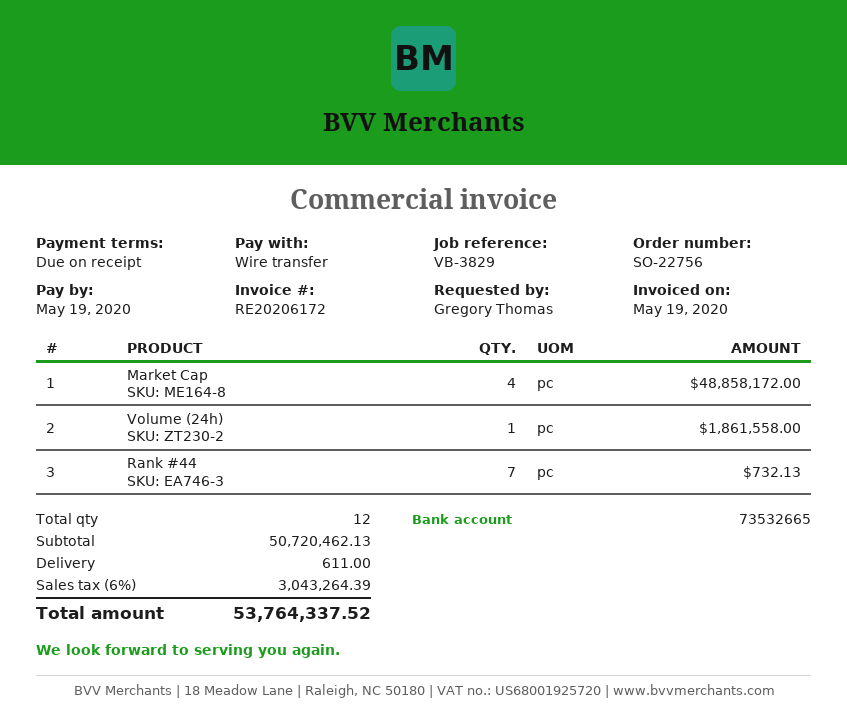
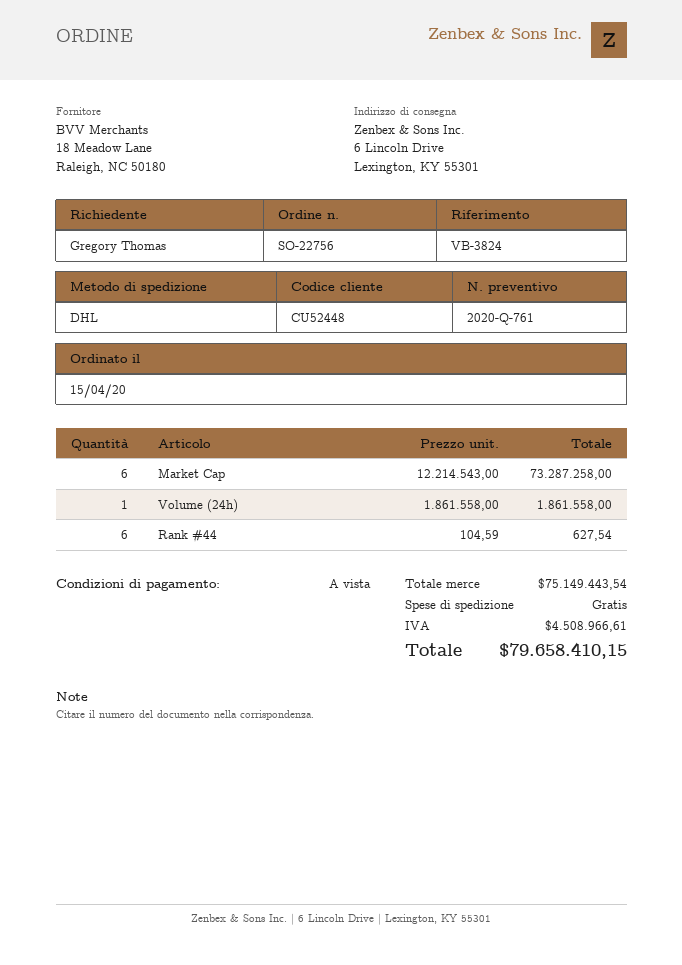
reference: VB-3829 -> VB-3824
Market Cap: 4 for 48858172.00 -> 6 for 73287258.00
Rank #44: 7 for 732.13 -> 6 for 627.54
subtotal: 50720462.13 -> 75149443.54
shipping: 611.00 -> 0.00
tax: 3043264.39 -> 4508966.61
total: 53764337.52 -> 79658410.15

